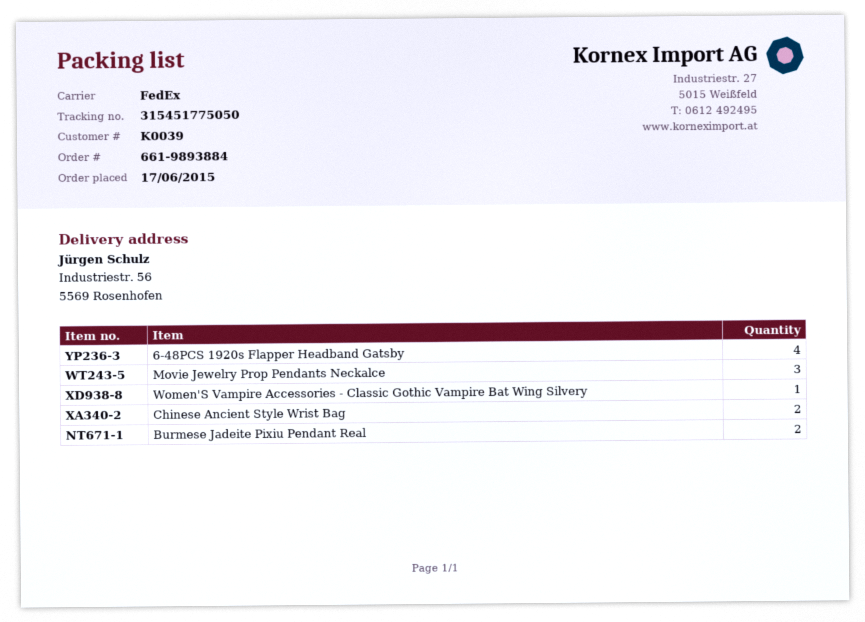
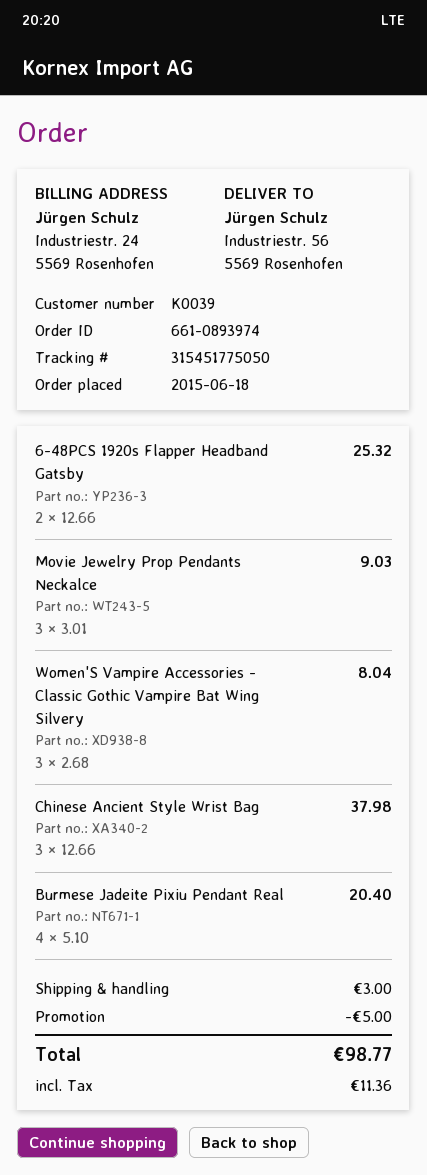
order number: 661-9893884 -> 661-0893974
order date: 2015-06-17 -> 2015-06-18
6-48PCS 1920s Flapper Headband Gatsby: 4 -> 2
Women'S Vampire Accessories - Classic Gothic Vampire Bat Wing Silvery: 1 -> 3
Chinese Ancient Style Wrist Bag: 2 -> 3
Burmese Jadeite Pixiu Pendant Real: 2 -> 4

